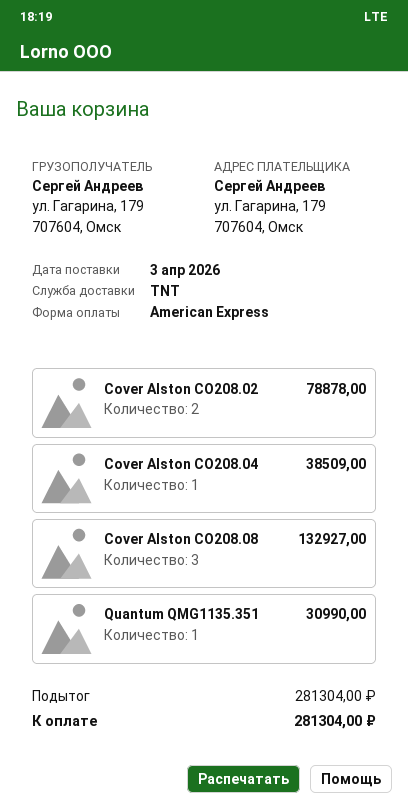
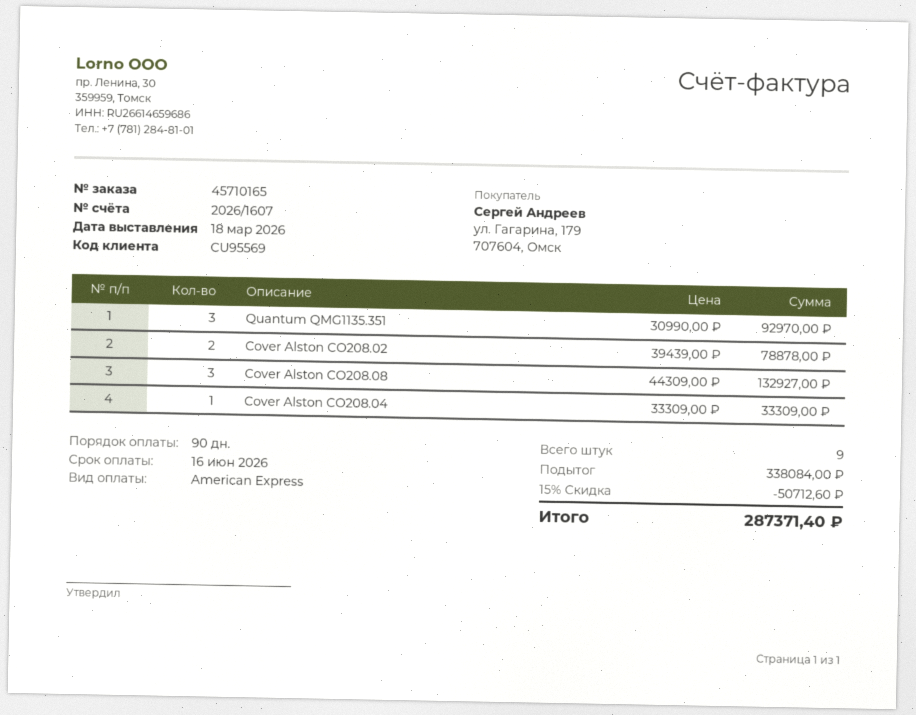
Cover Alston CO208.04: 1 for 38509.00 -> 1 for 33309.00
Quantum QMG1135.351: 1 for 30990.00 -> 3 for 92970.00
subtotal: 281304.00 -> 338084.00
discount: none -> 15% = 50712.60
total: 281304.00 -> 287371.40

